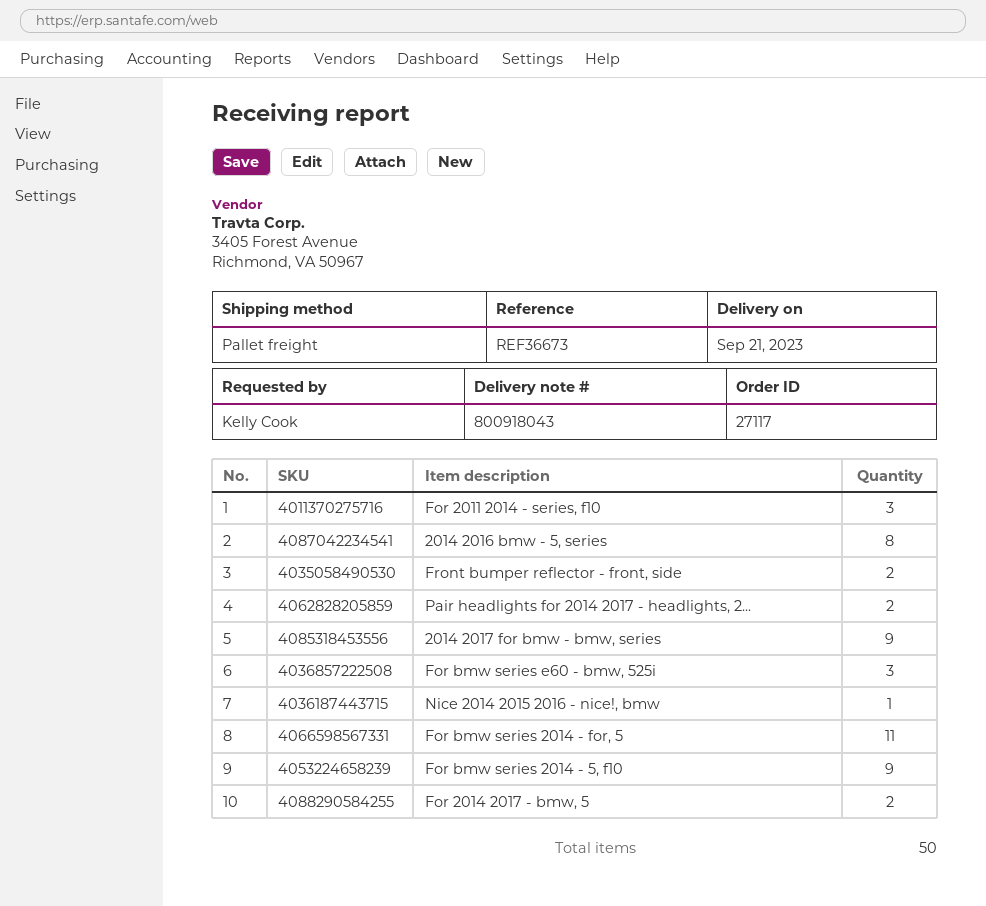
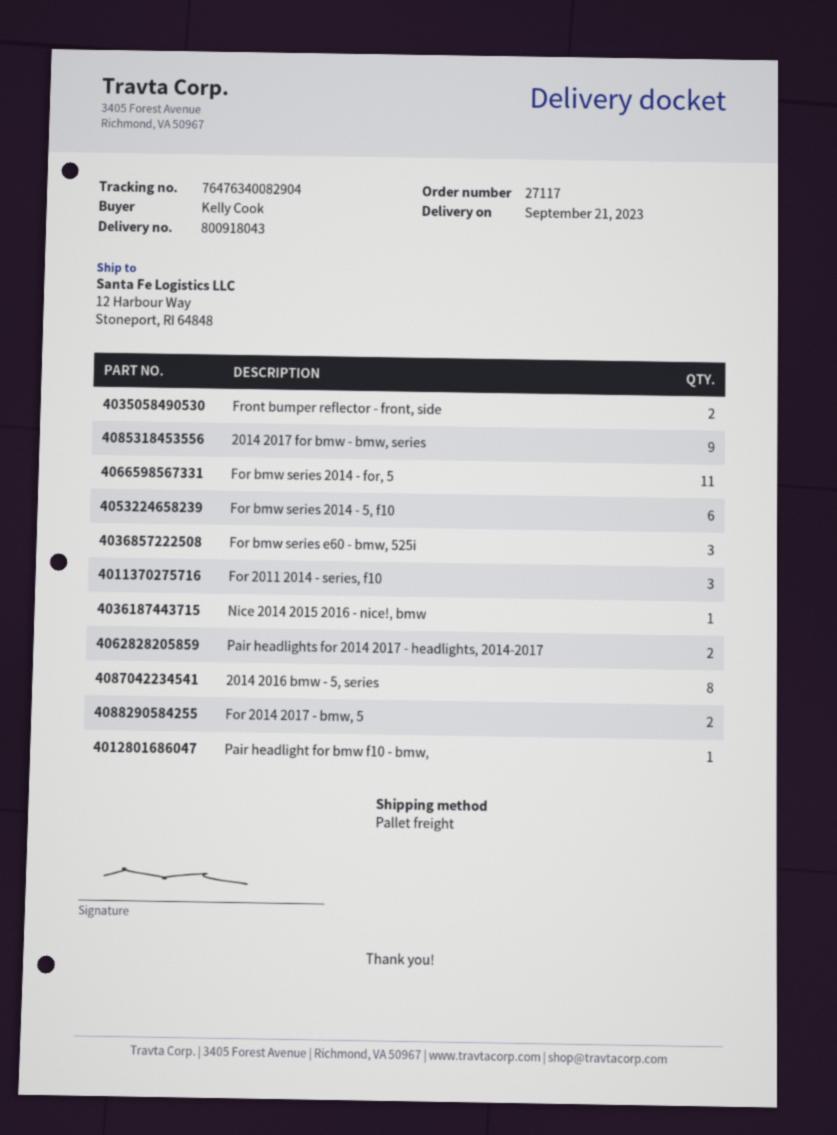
For bmw series 2014 - 5, f10: 9 -> 6
Pair headlight for bmw f10 - bmw,: none -> 1

